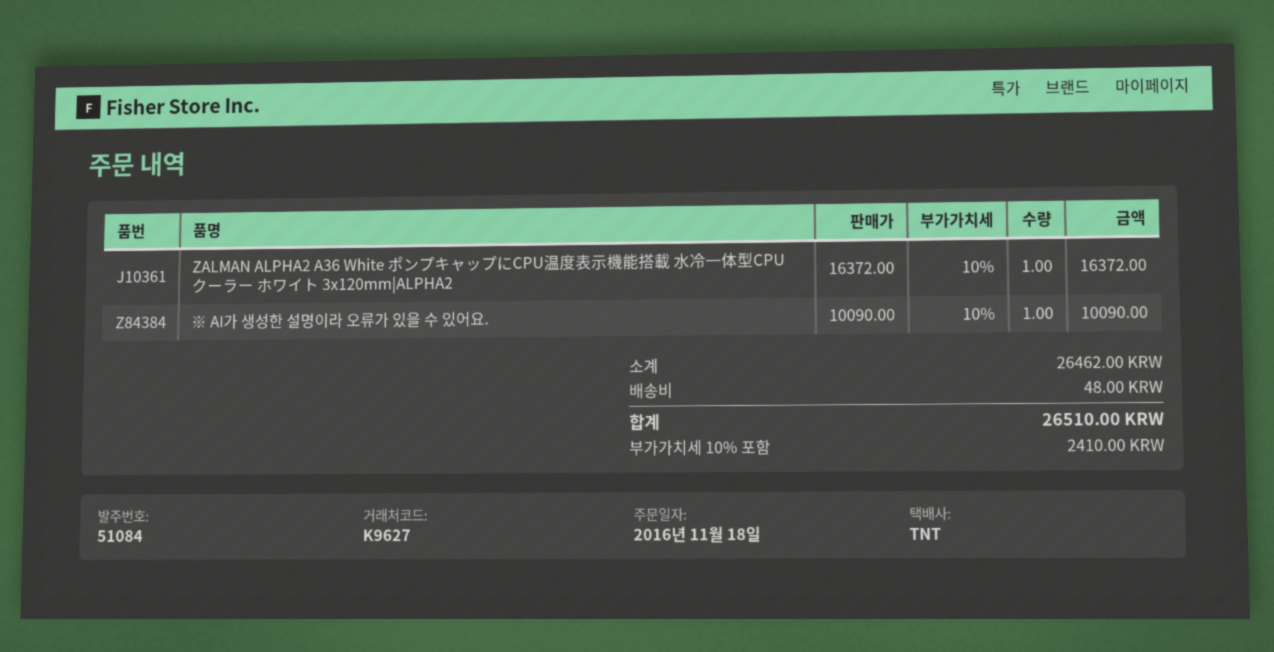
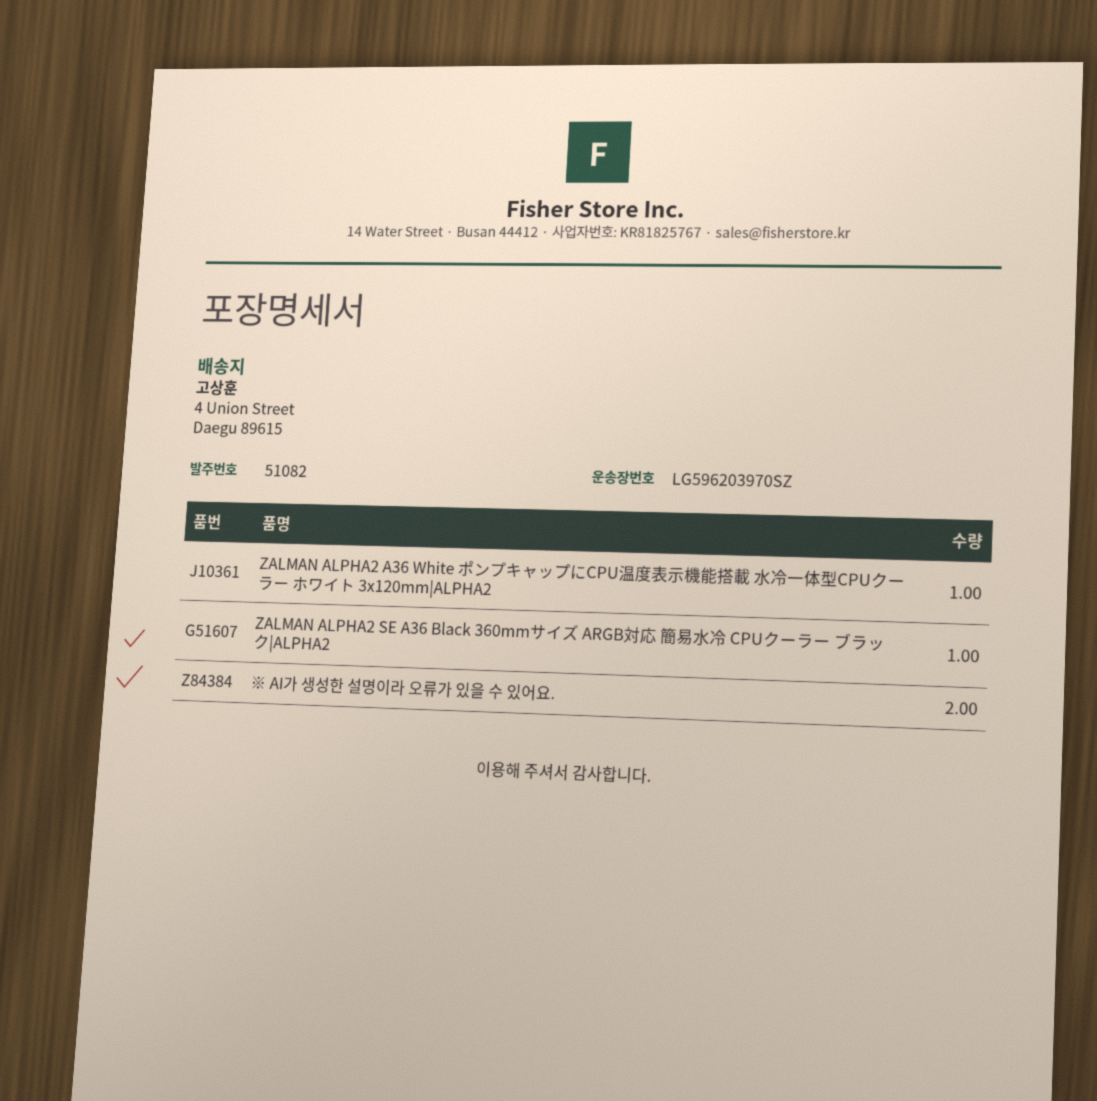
order number: 51084 -> 51082
※ AI가 생성한 설명이라 오류가 있을 수 있어요.: 1 -> 2
ZALMAN ALPHA2 SE A36 Black 360mmサイズ ARGB対応 簡易水冷 CPUクーラー ブラック|ALPHA2: none -> 1

